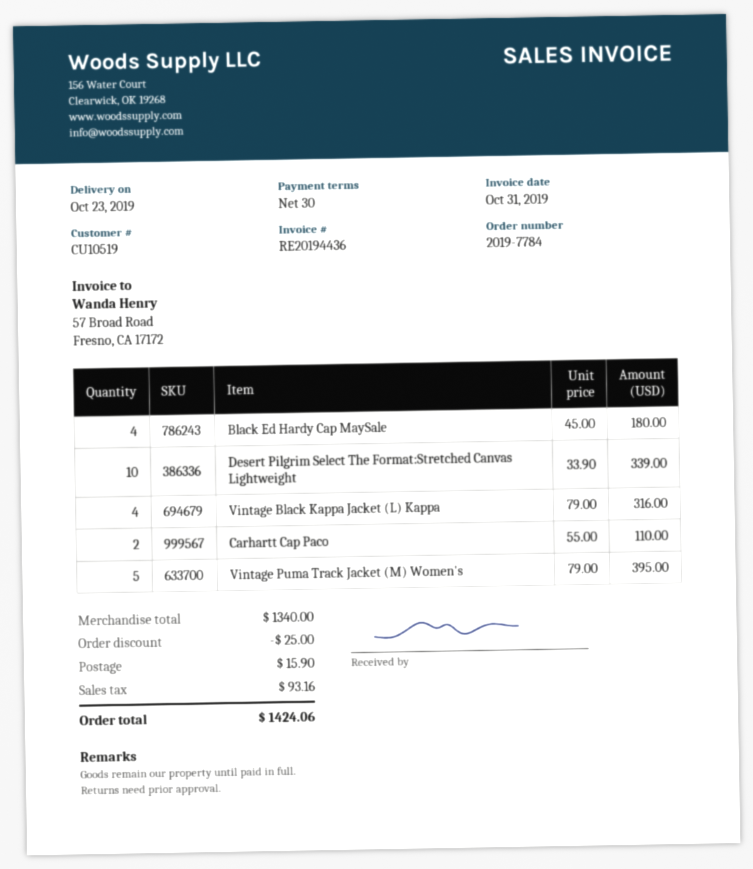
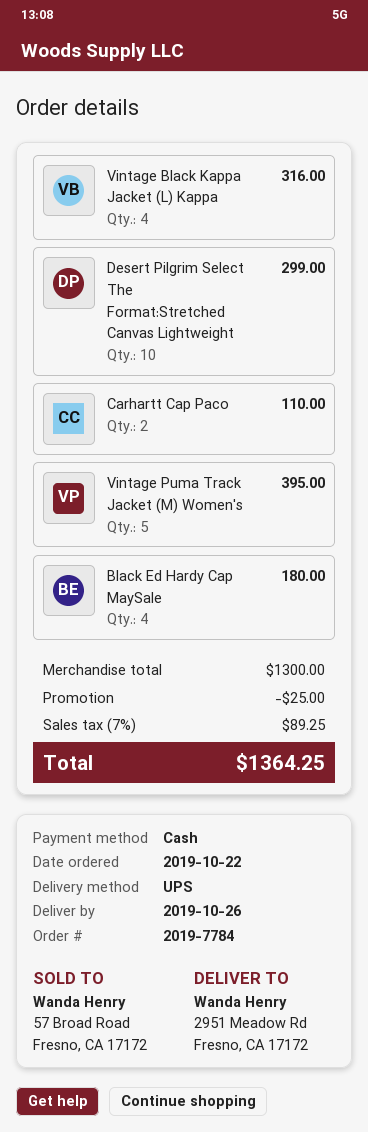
delivery date: 2019-10-23 -> 2019-10-26
Desert Pilgrim Select The Format:Stretched Canvas Lightweight: 10 for 339.00 -> 10 for 299.00
subtotal: 1340.00 -> 1300.00
shipping: 15.90 -> none
tax: 93.16 -> 89.25
total: 1424.06 -> 1364.25

